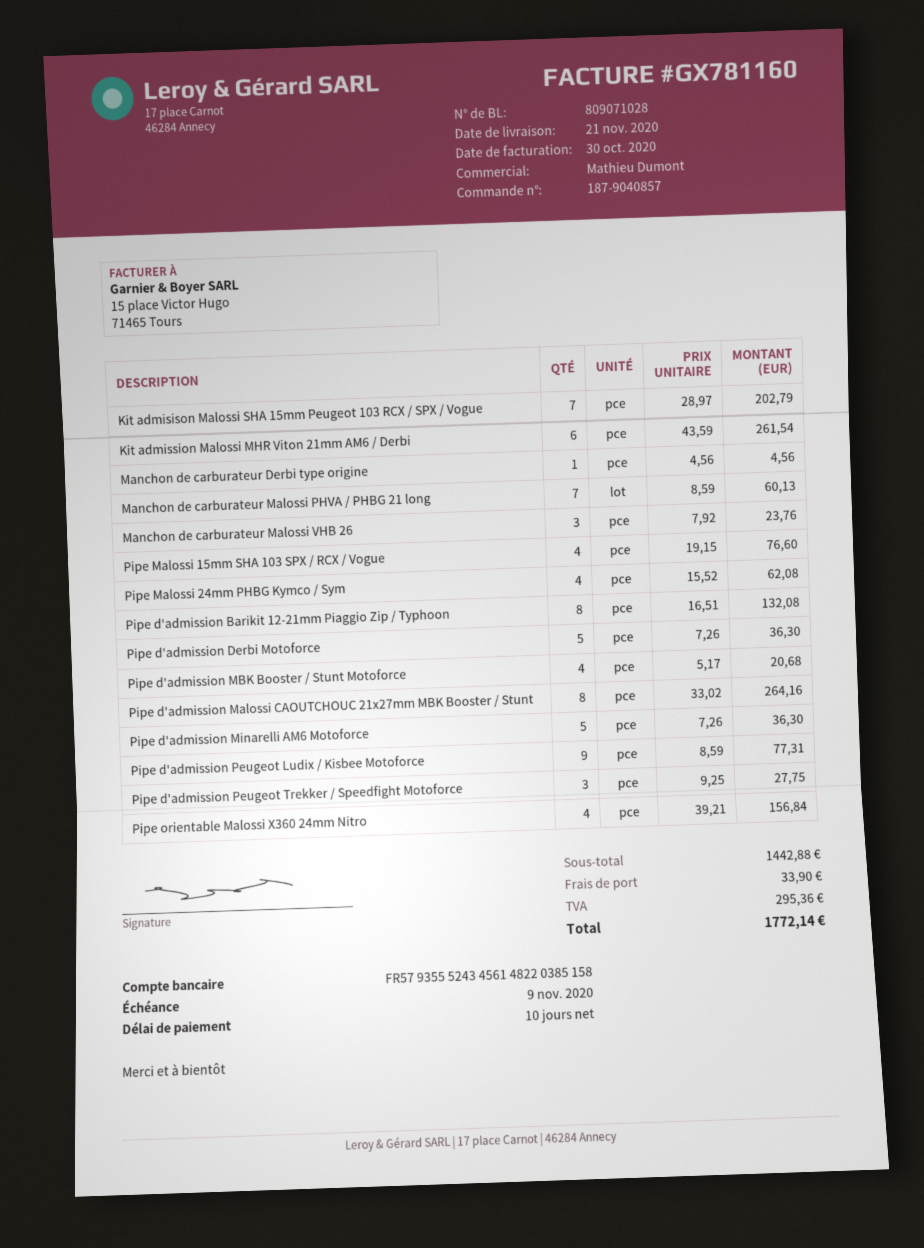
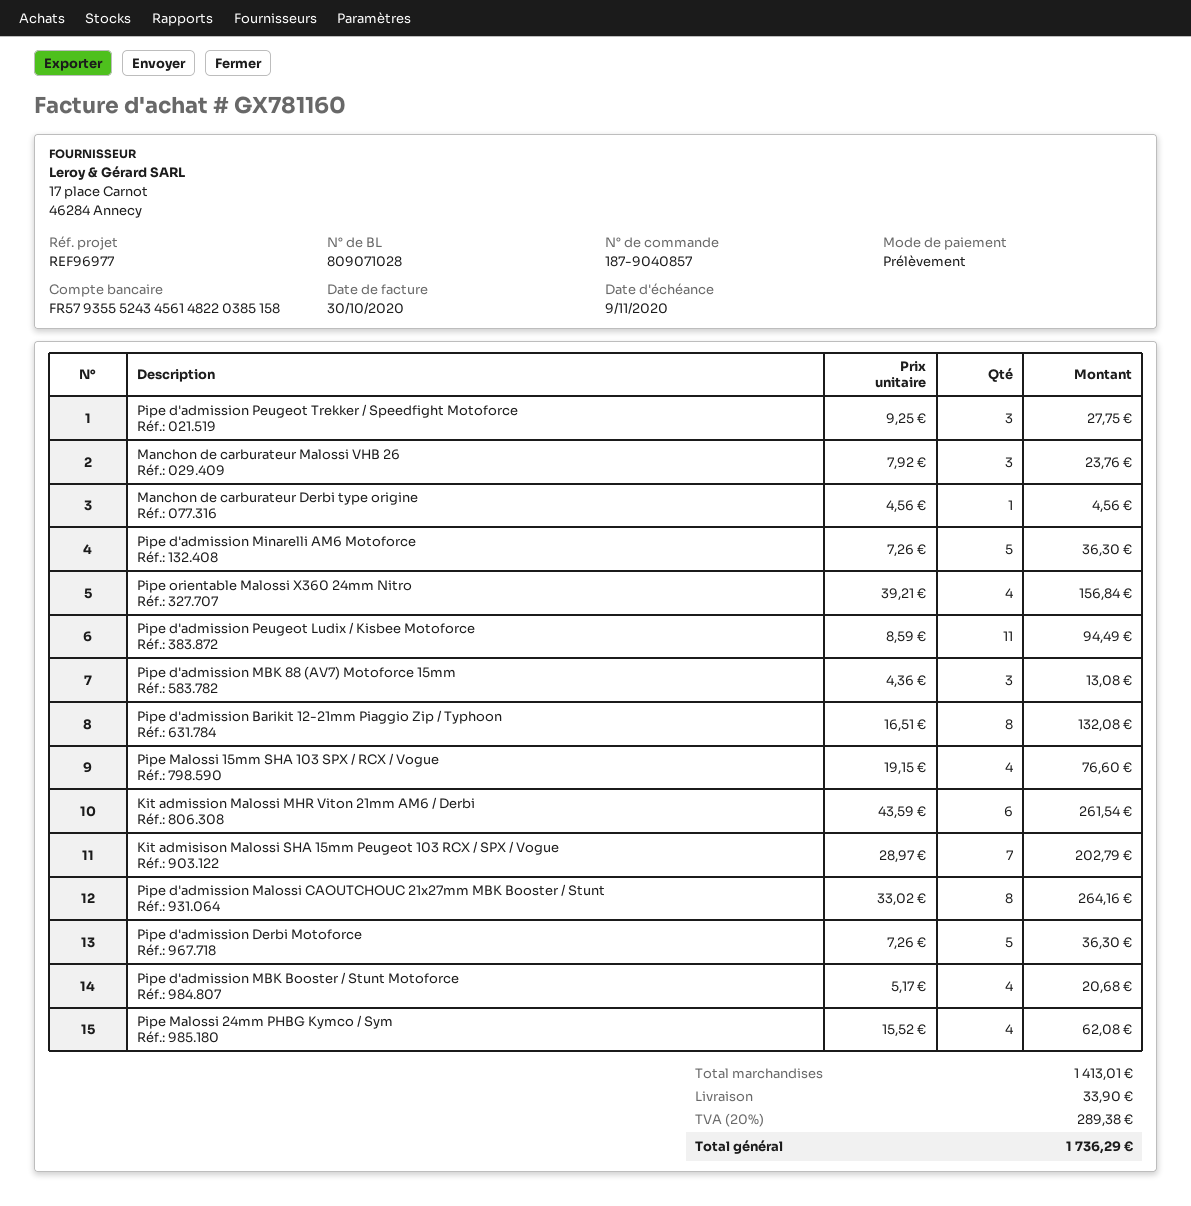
Manchon de carburateur Malossi PHVA / PHBG 21 long: 7 x 8.59 = 60.13 -> none
Pipe d'admission Peugeot Ludix / Kisbee Motoforce: 9 x 8.59 = 77.31 -> 11 x 8.59 = 94.49
Pipe d'admission MBK 88 (AV7) Motoforce 15mm: none -> 3 x 4.36 = 13.08
subtotal: 1442.88 -> 1413.01
tax: 295.36 -> 289.38
total: 1772.14 -> 1736.29

